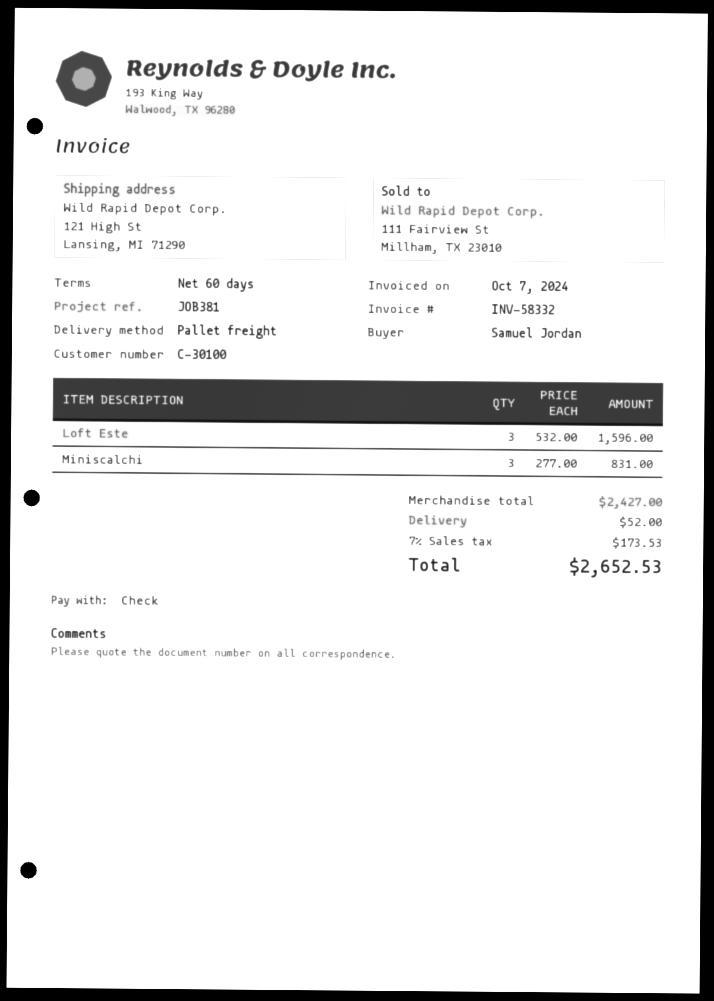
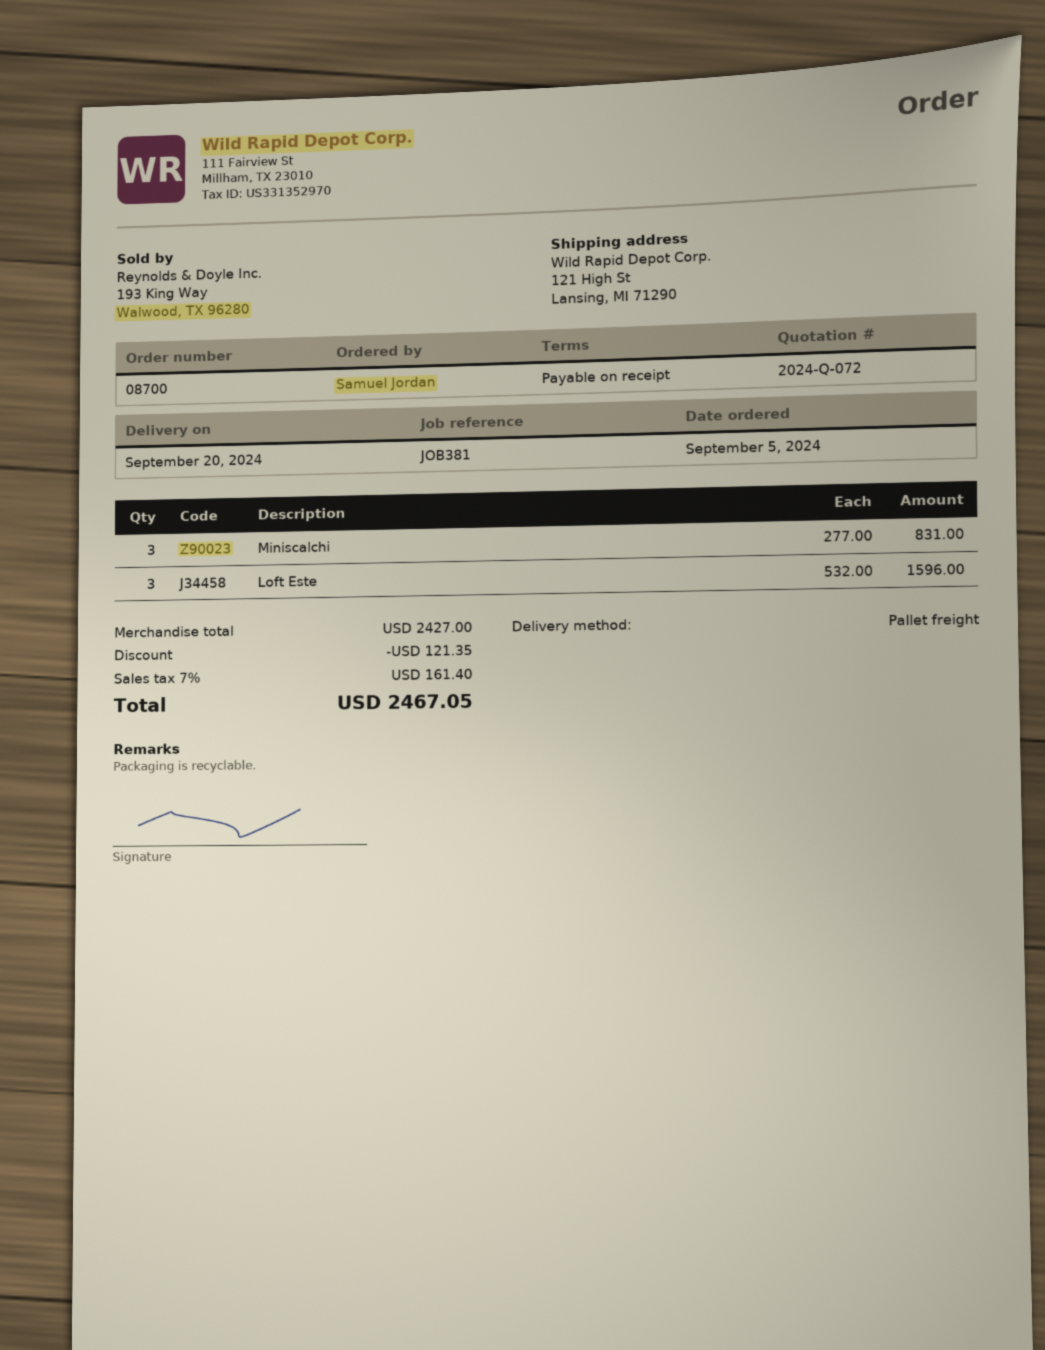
payment terms: 60 days -> on receipt
discount: none -> 121.35
shipping: 52.00 -> none
tax: 7% = 173.53 -> 7% = 161.40
total: 2652.53 -> 2467.05

